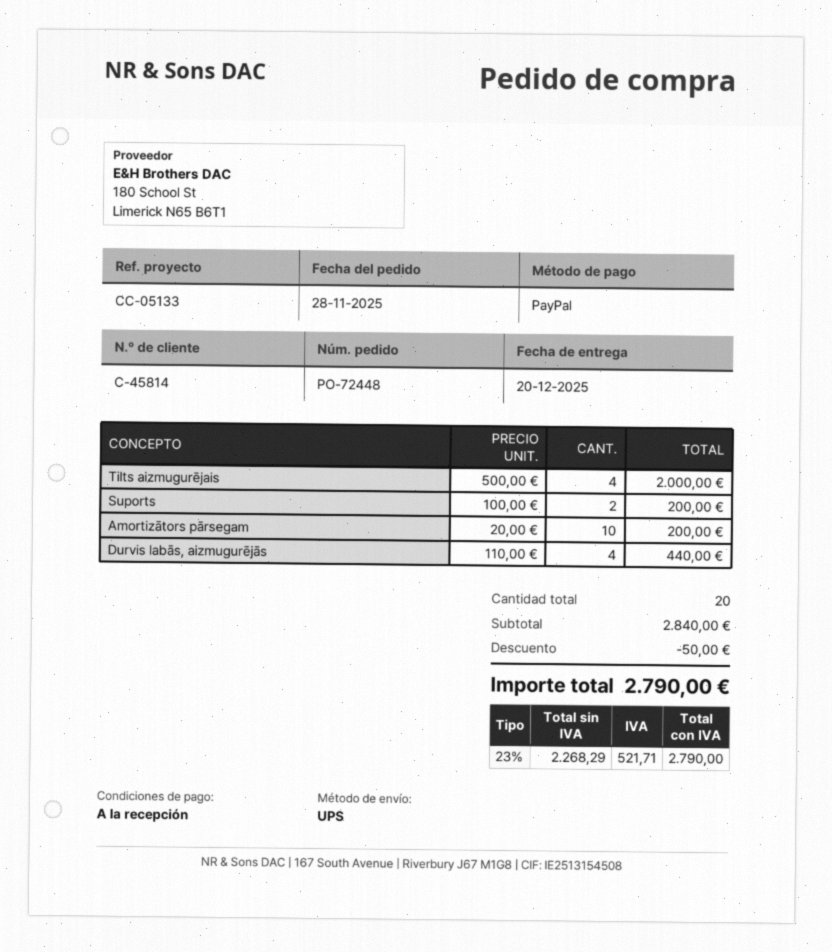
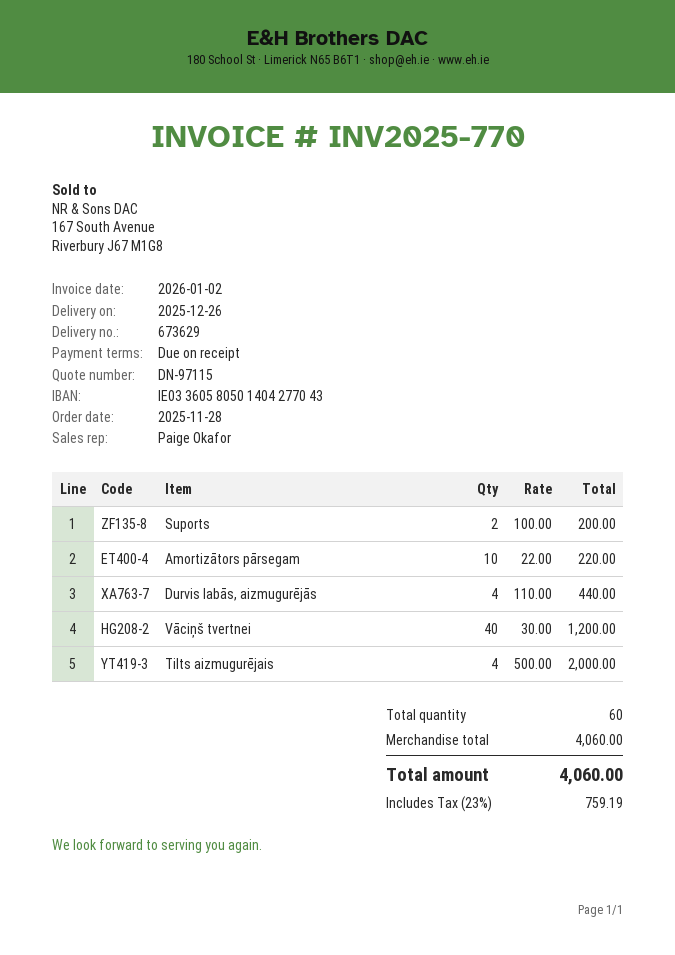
delivery date: 2025-12-20 -> 2025-12-26
Amortizātors pārsegam: 10 x 20.00 = 200.00 -> 10 x 22.00 = 220.00
Vāciņš tvertnei: none -> 40 x 30.00 = 1200.00
total quantity: 20 -> 60
subtotal: 2840.00 -> 4060.00
discount: 50.00 -> none
tax: 23% = 521.71 -> 23% = 759.19
total: 2790.00 -> 4060.00

